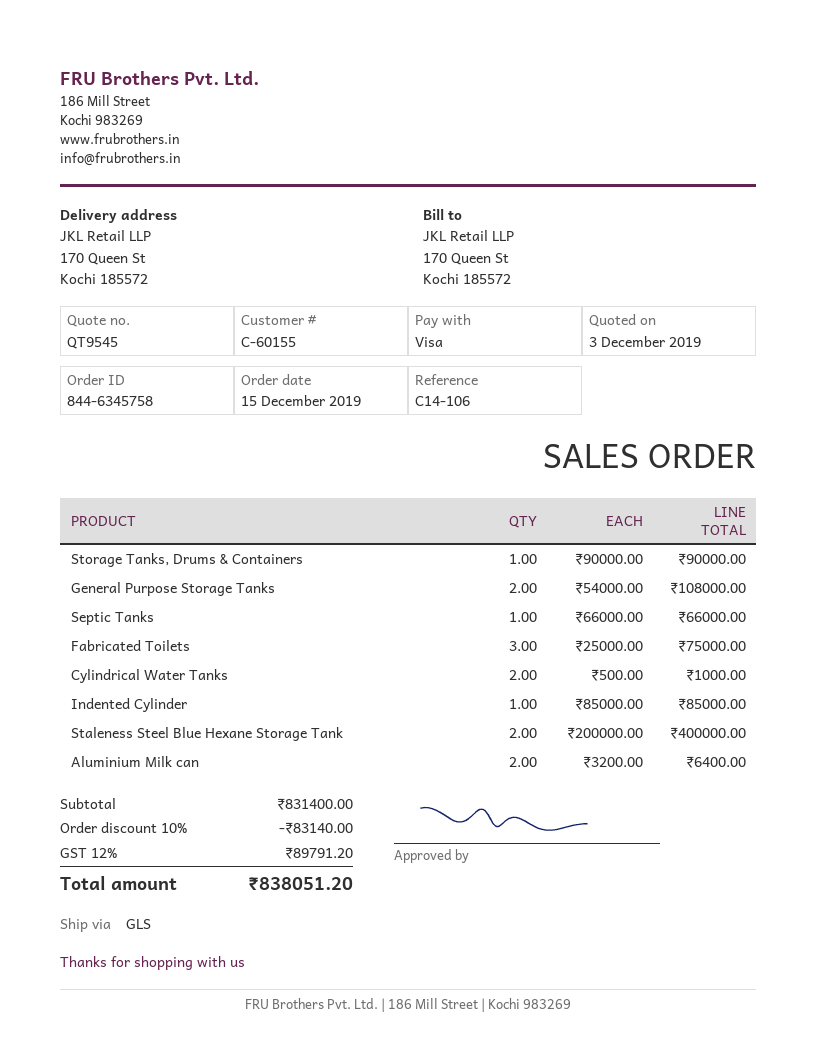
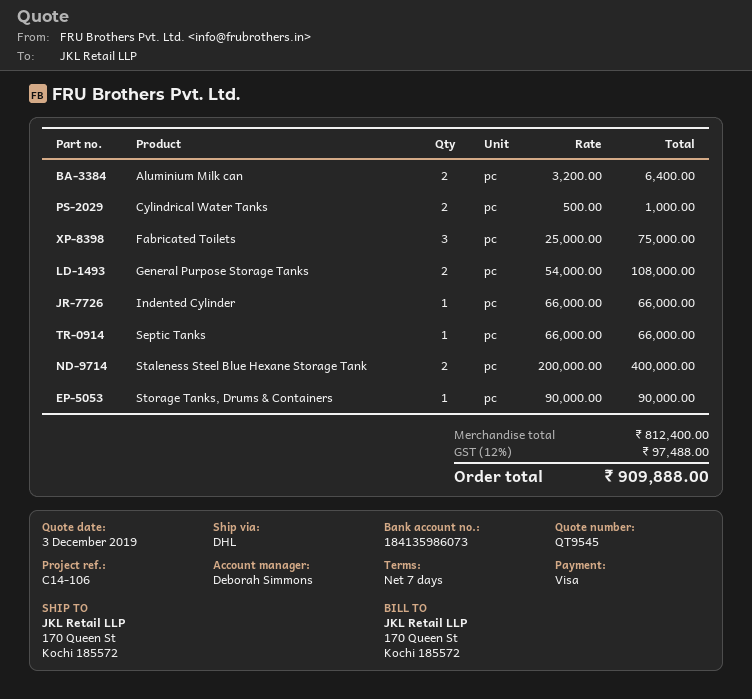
shipping method: GLS -> DHL
Indented Cylinder: 1 x 85000.00 = 85000.00 -> 1 x 66000.00 = 66000.00
subtotal: 831400.00 -> 812400.00
discount: 10% = 83140.00 -> none
tax: 12% = 89791.20 -> 12% = 97488.00
total: 838051.20 -> 909888.00

